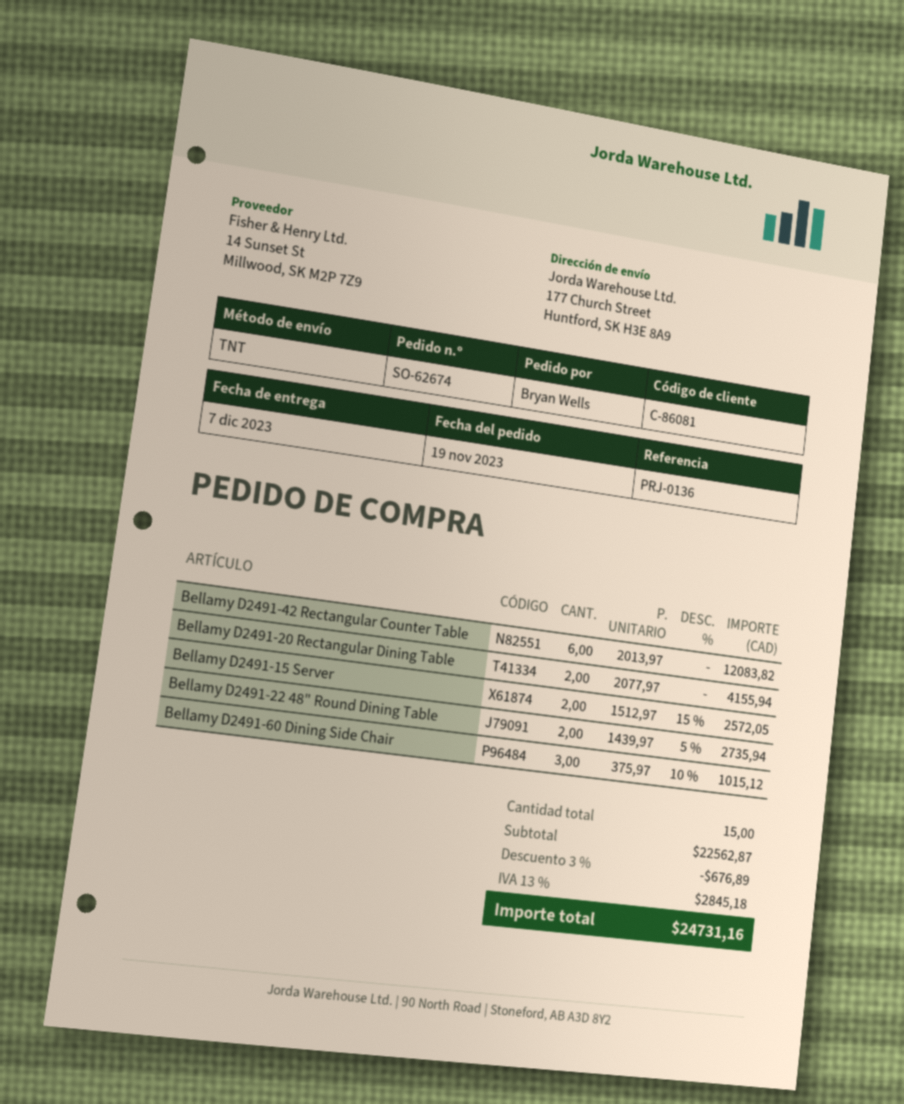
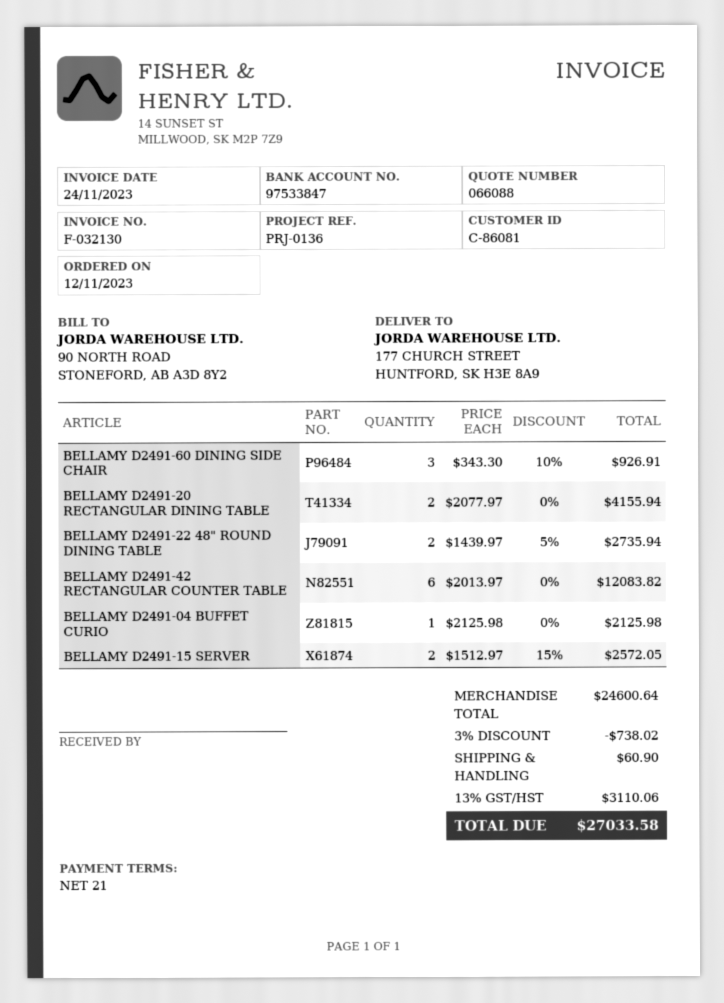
order date: 2023-11-19 -> 2023-11-12
Bellamy D2491-60 Dining Side Chair: 3 x 375.97 - 10% = 1015.12 -> 3 x 343.30 - 10% = 926.91
BELLAMY D2491-04 BUFFET CURIO: none -> 1 x 2125.98 = 2125.98
subtotal: 22562.87 -> 24600.64
discount: 3% = 676.89 -> 3% = 738.02
shipping: none -> 60.90
tax: 13% = 2845.18 -> 13% = 3110.06
total: 24731.16 -> 27033.58

